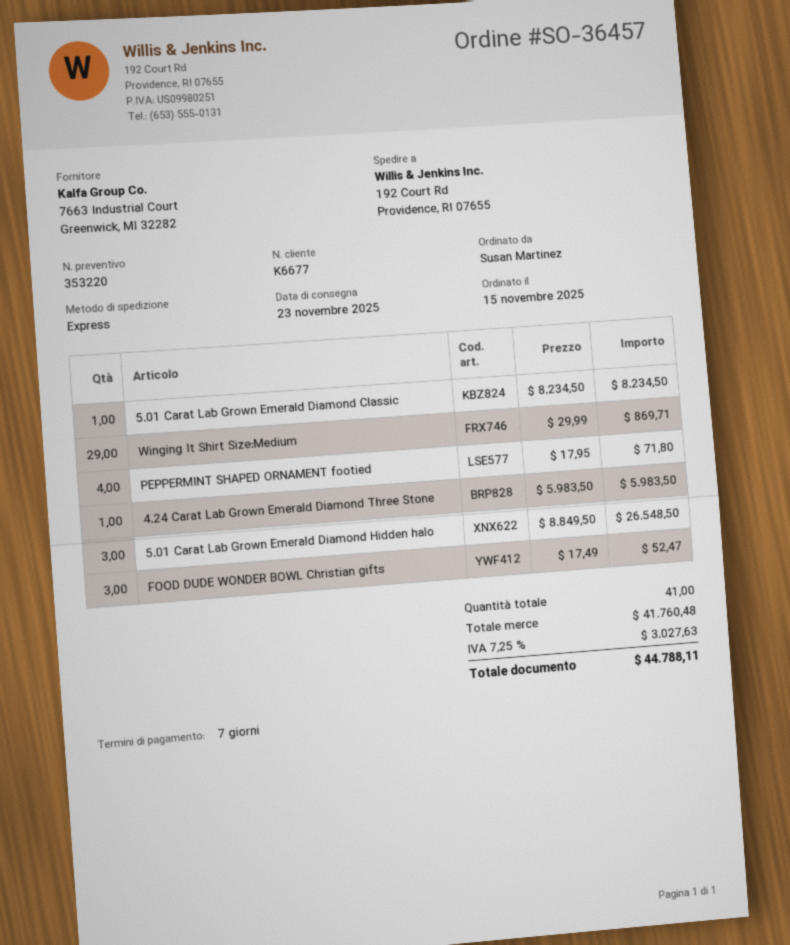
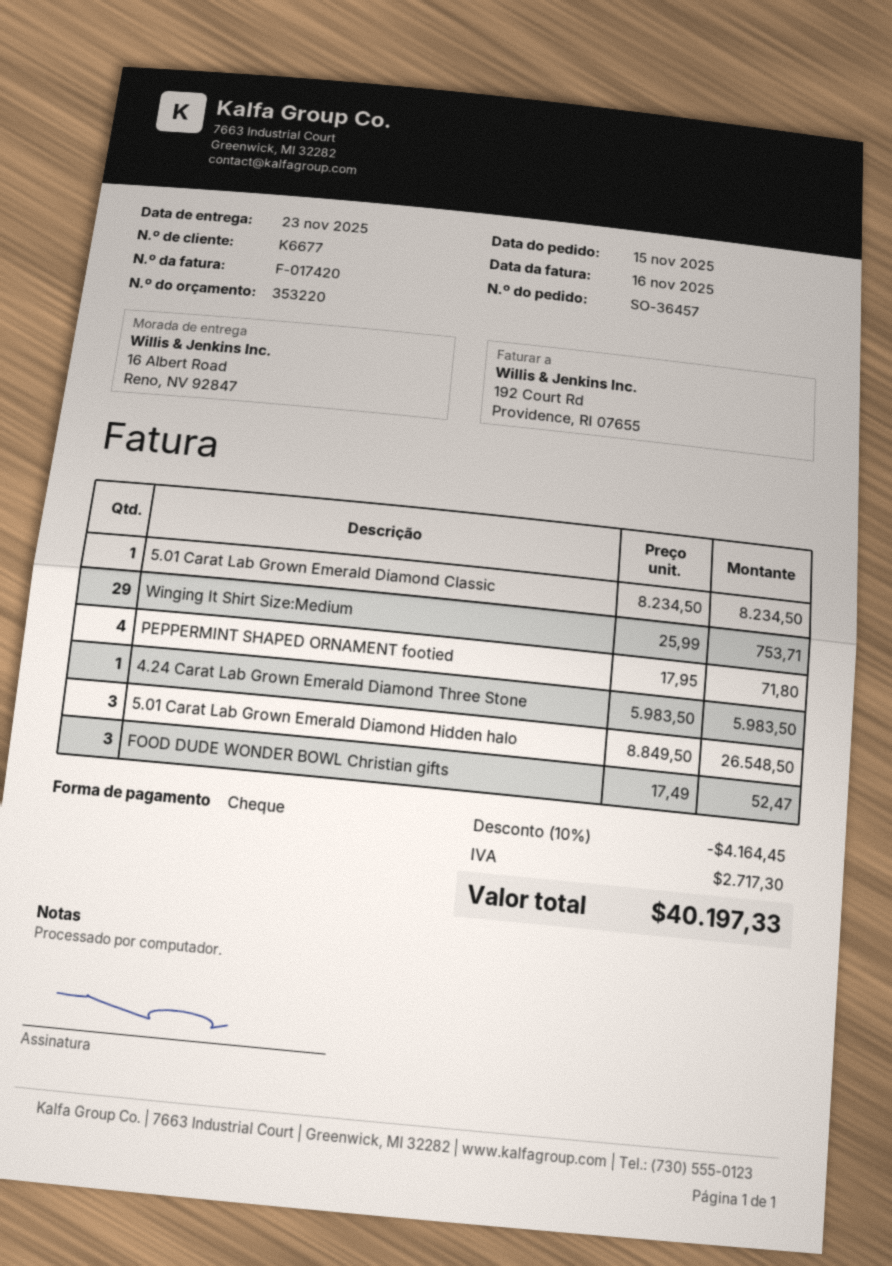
ship to: 192 Court Rd, Providence, RI 07655 -> 16 Albert Road, Reno, NV 92847
Winging It Shirt Size:Medium: 29 x 29.99 = 869.71 -> 29 x 25.99 = 753.71
discount: none -> 10% = 4164.45
tax: 3027.63 -> 2717.30
total: 44788.11 -> 40197.33

